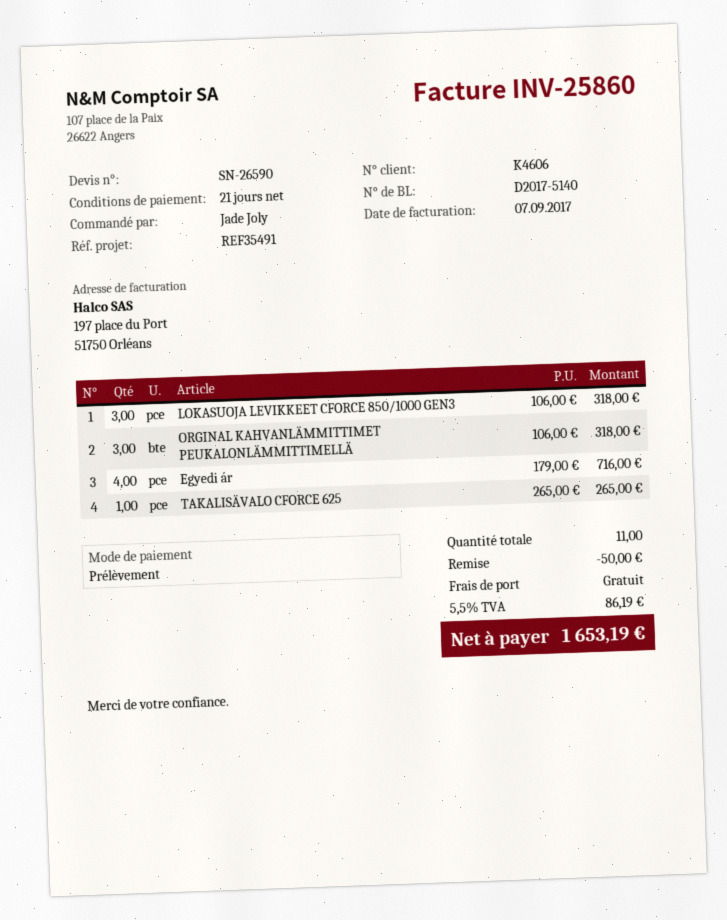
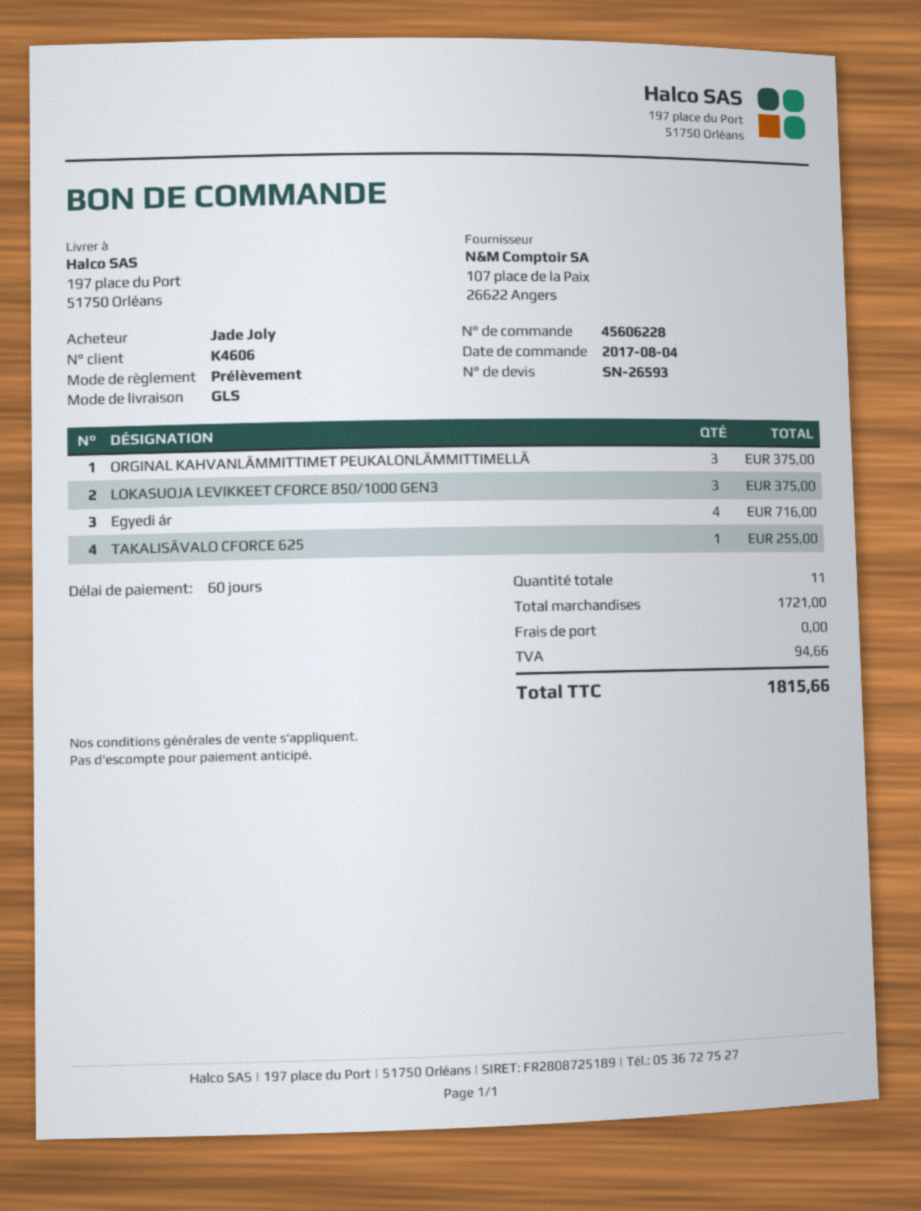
quote number: SN-26590 -> SN-26593
payment terms: 21 days -> 60 days
LOKASUOJA LEVIKKEET CFORCE 850/1000 GEN3: 3 for 318.00 -> 3 for 375.00
ORGINAL KAHVANLÄMMITTIMET PEUKALONLÄMMITTIMELLÄ: 3 for 318.00 -> 3 for 375.00
TAKALISÄVALO CFORCE 625: 1 for 265.00 -> 1 for 255.00
discount: 50.00 -> none
tax: 86.19 -> 94.66
total: 1653.19 -> 1815.66

